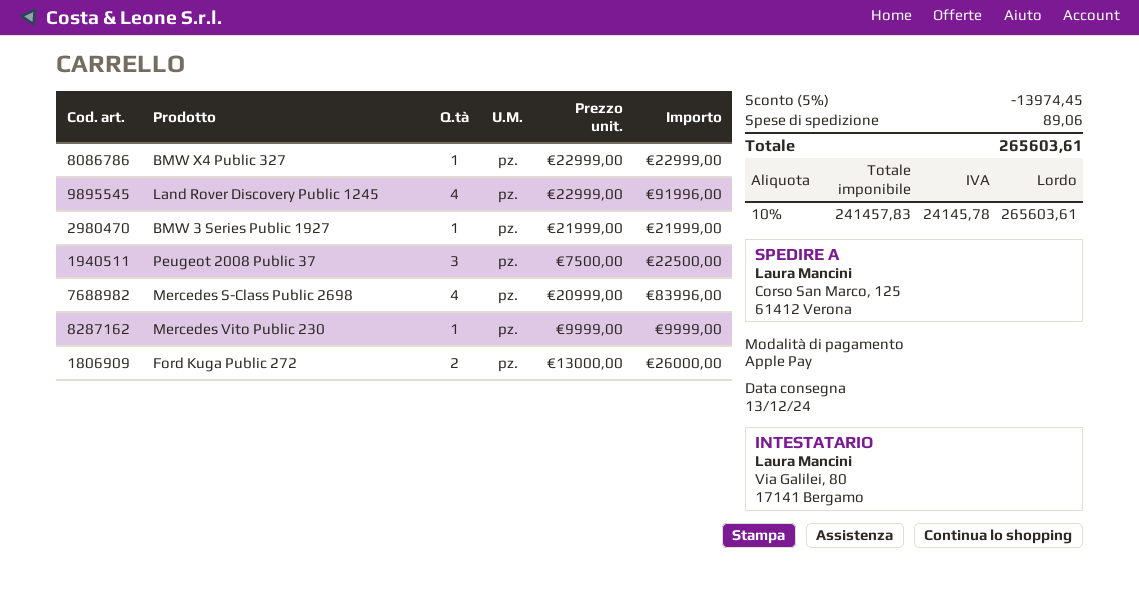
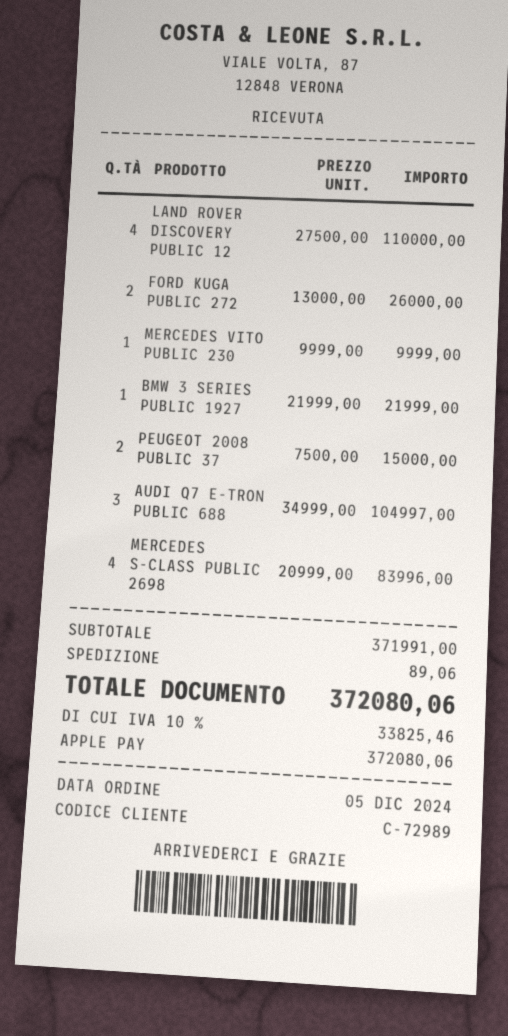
BMW X4 Public 327: 1 x 22999.00 = 22999.00 -> none
Land Rover Discovery Public 1245: 4 x 22999.00 = 91996.00 -> 4 x 27500.00 = 110000.00
Peugeot 2008 Public 37: 3 x 7500.00 = 22500.00 -> 2 x 7500.00 = 15000.00
AUDI Q7 E-TRON PUBLIC 688: none -> 3 x 34999.00 = 104997.00
discount: 5% = 13974.45 -> none
tax: 10% = 24145.78 -> 10% = 33825.46
total: 265603.61 -> 372080.06

